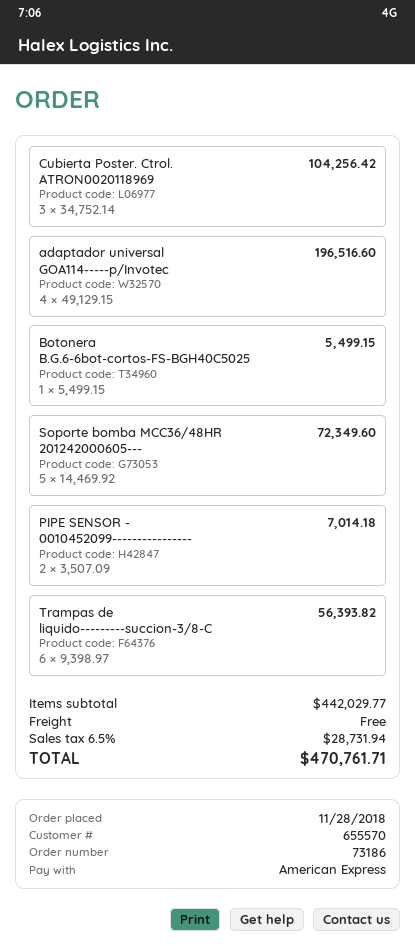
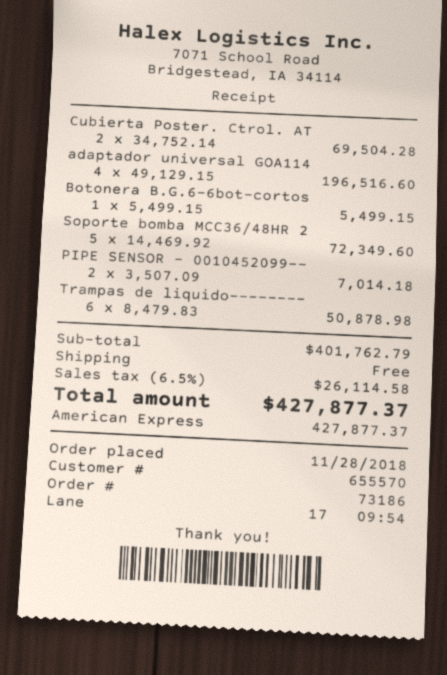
Cubierta Poster. Ctrol. ATRON0020118969: 3 x 34752.14 = 104256.42 -> 2 x 34752.14 = 69504.28
Trampas de liquido---------succion-3/8-C: 6 x 9398.97 = 56393.82 -> 6 x 8479.83 = 50878.98
subtotal: 442029.77 -> 401762.79
tax: 6.5% = 28731.94 -> 6.5% = 26114.58
total: 470761.71 -> 427877.37

